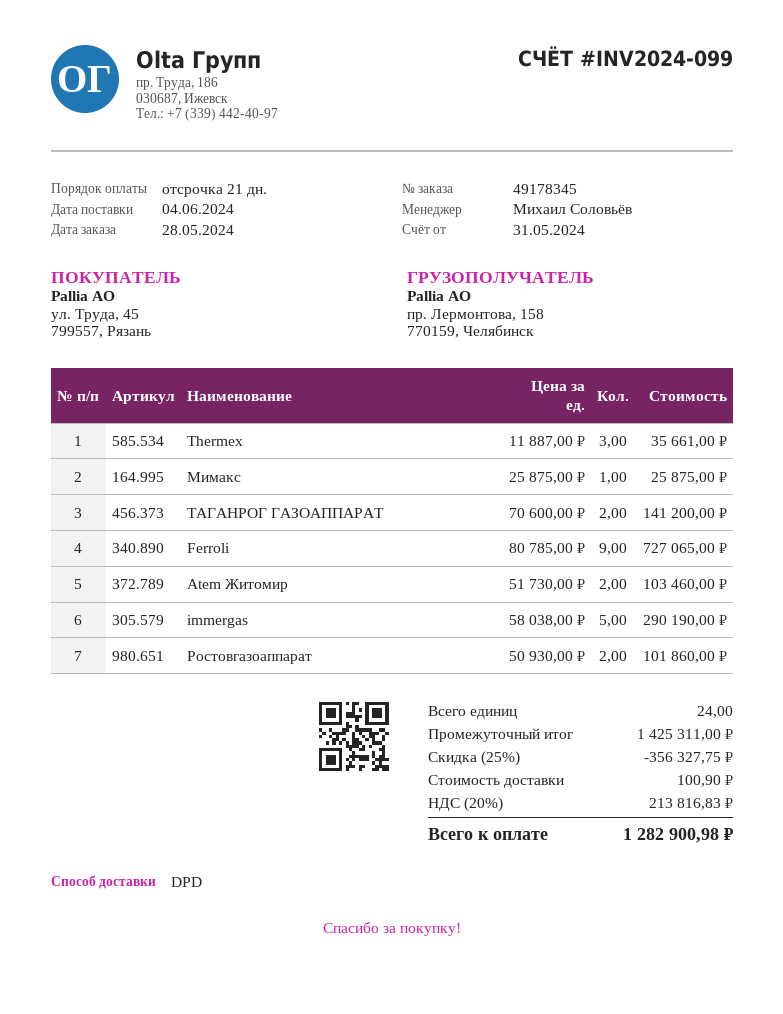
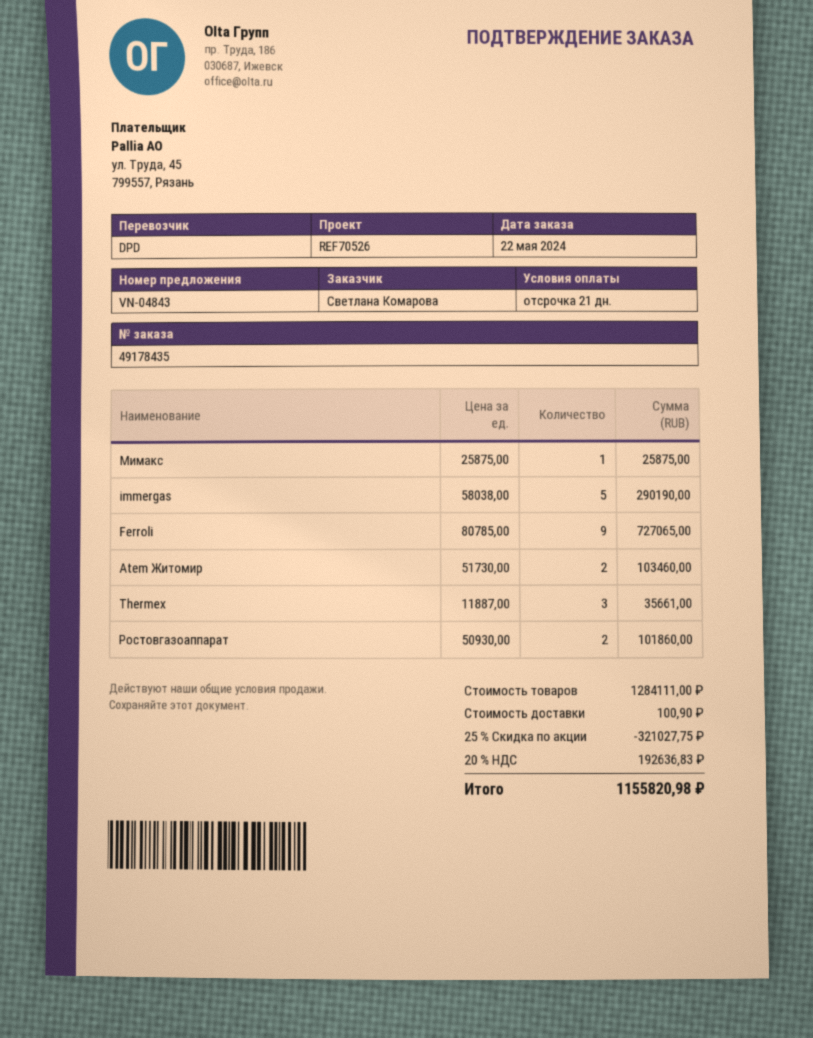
order number: 49178345 -> 49178435
order date: 2024-05-28 -> 2024-05-22
ТАГАНРОГ ГАЗОАППАРАТ: 2 x 70600.00 = 141200.00 -> none
subtotal: 1425311.00 -> 1284111.00
discount: 25% = 356327.75 -> 25% = 321027.75
tax: 20% = 213816.83 -> 20% = 192636.83
total: 1282900.98 -> 1155820.98

